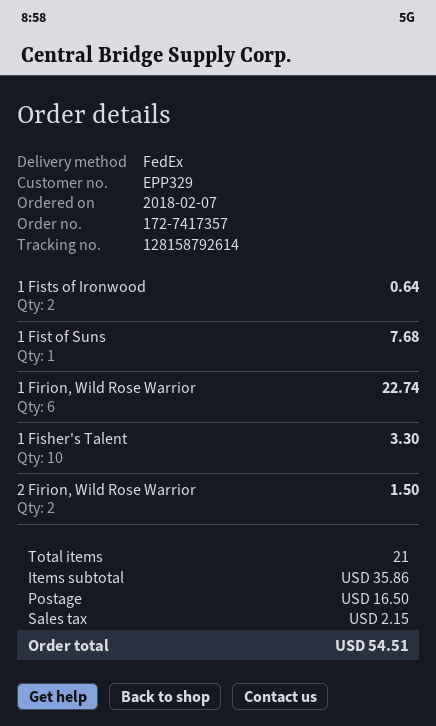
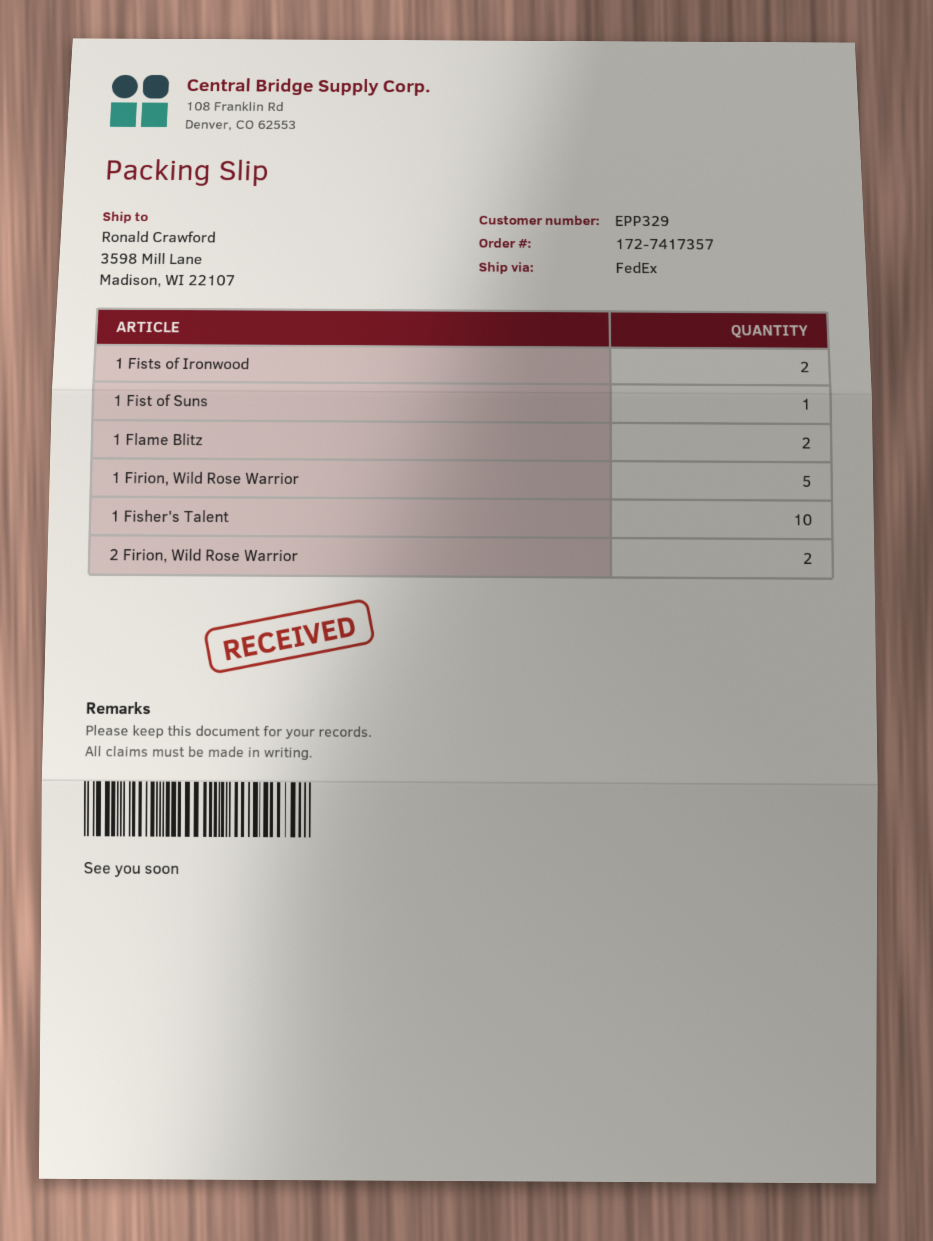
1 Firion, Wild Rose Warrior: 6 -> 5
1 Flame Blitz: none -> 2

